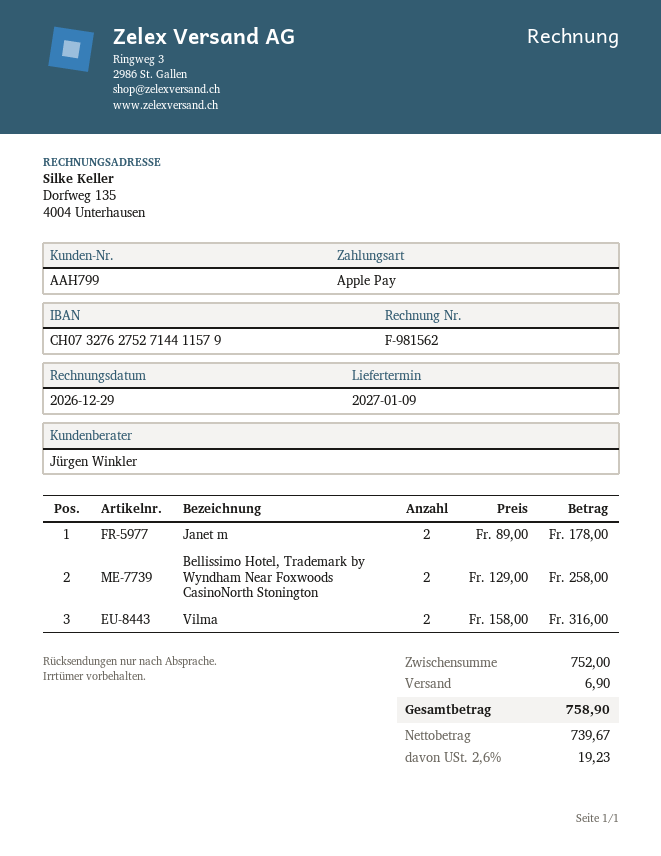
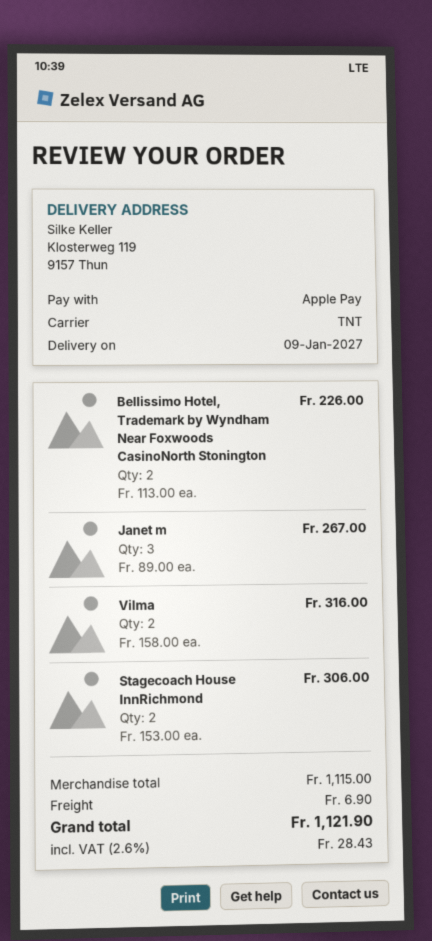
Janet m: 2 x 89.00 = 178.00 -> 3 x 89.00 = 267.00
Bellissimo Hotel, Trademark by Wyndham Near Foxwoods CasinoNorth Stonington: 2 x 129.00 = 258.00 -> 2 x 113.00 = 226.00
Stagecoach House InnRichmond: none -> 2 x 153.00 = 306.00
subtotal: 752.00 -> 1115.00
tax: 2.6% = 19.23 -> 2.6% = 28.43
total: 758.90 -> 1121.90

